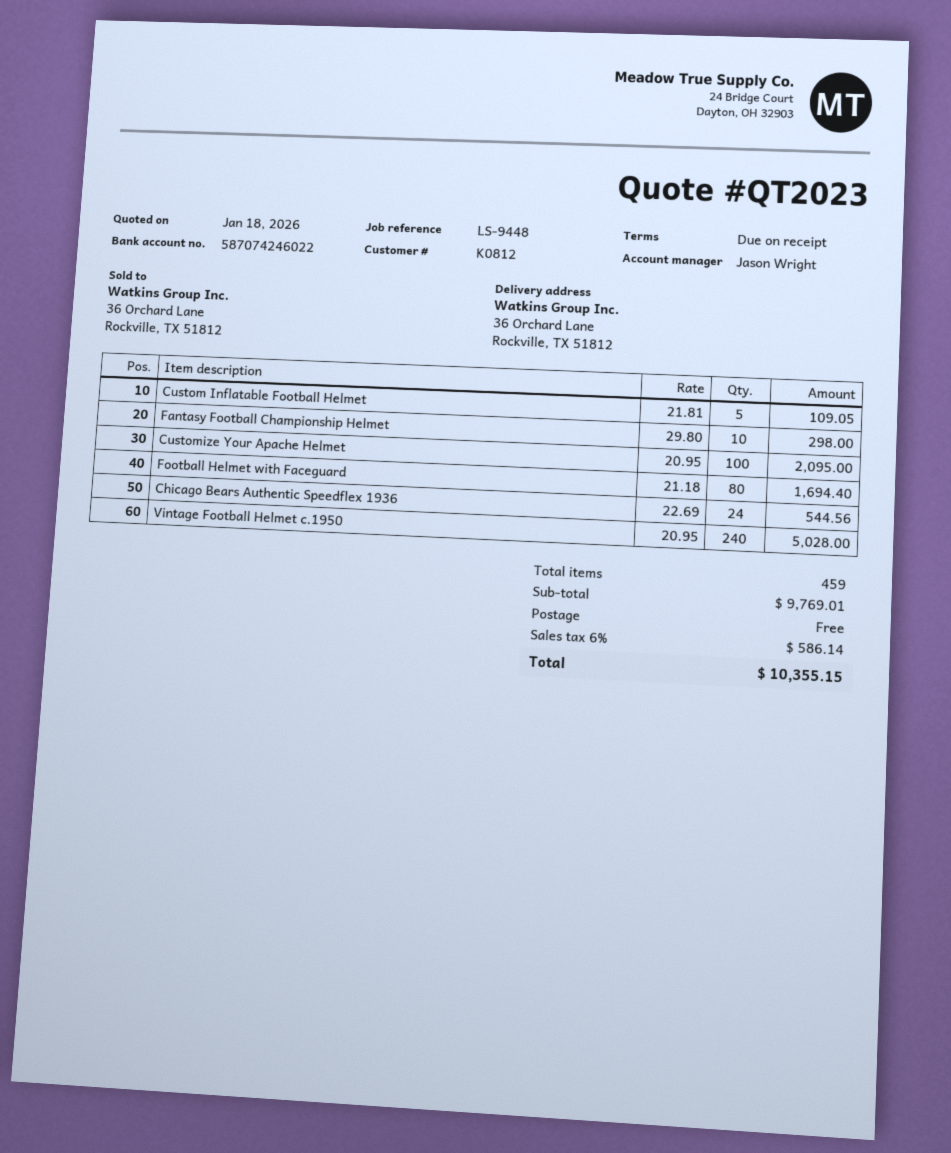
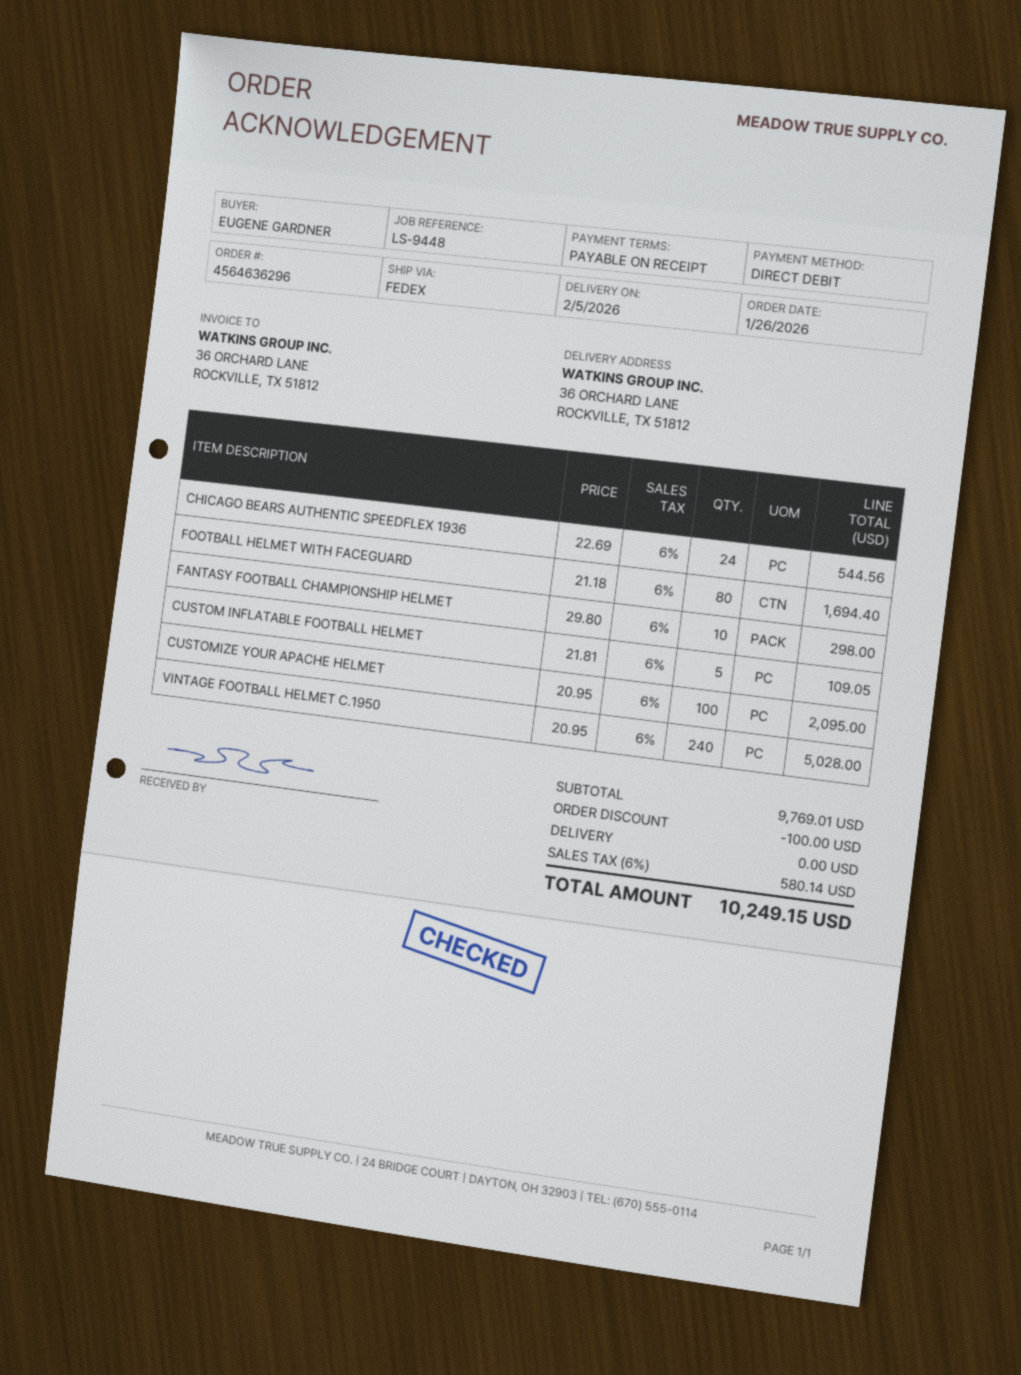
discount: none -> 100.00
tax: 6% = 586.14 -> 6% = 580.14
total: 10355.15 -> 10249.15

